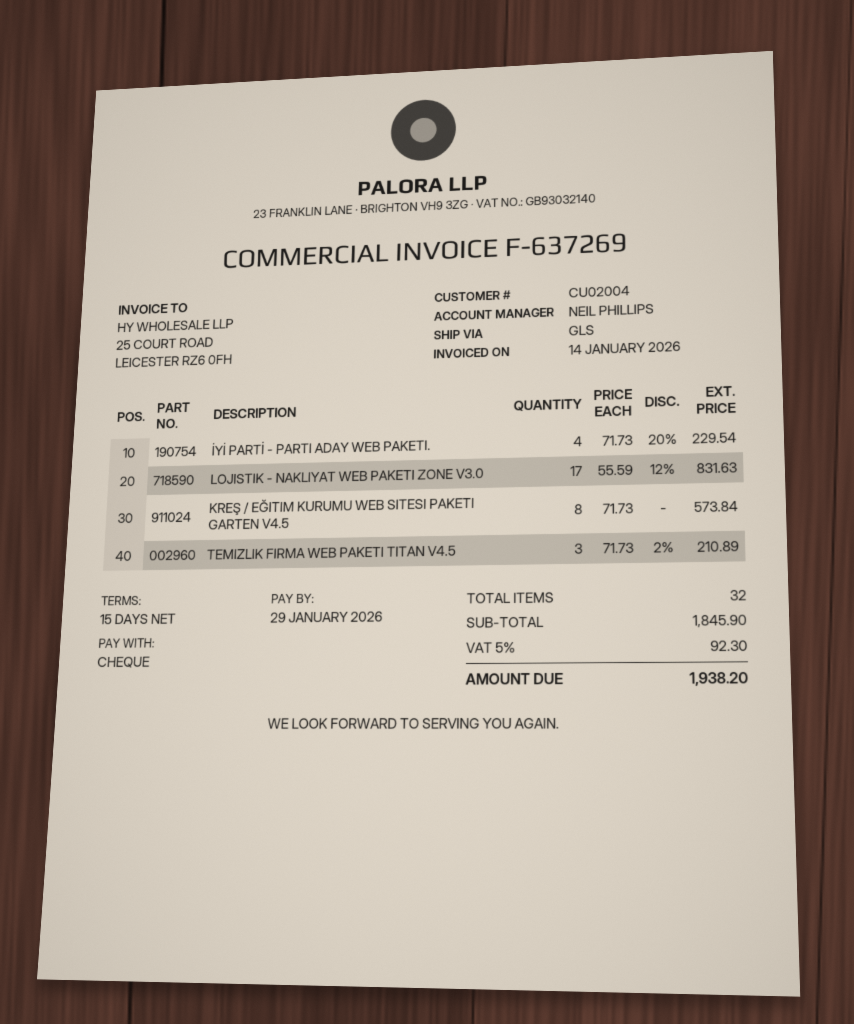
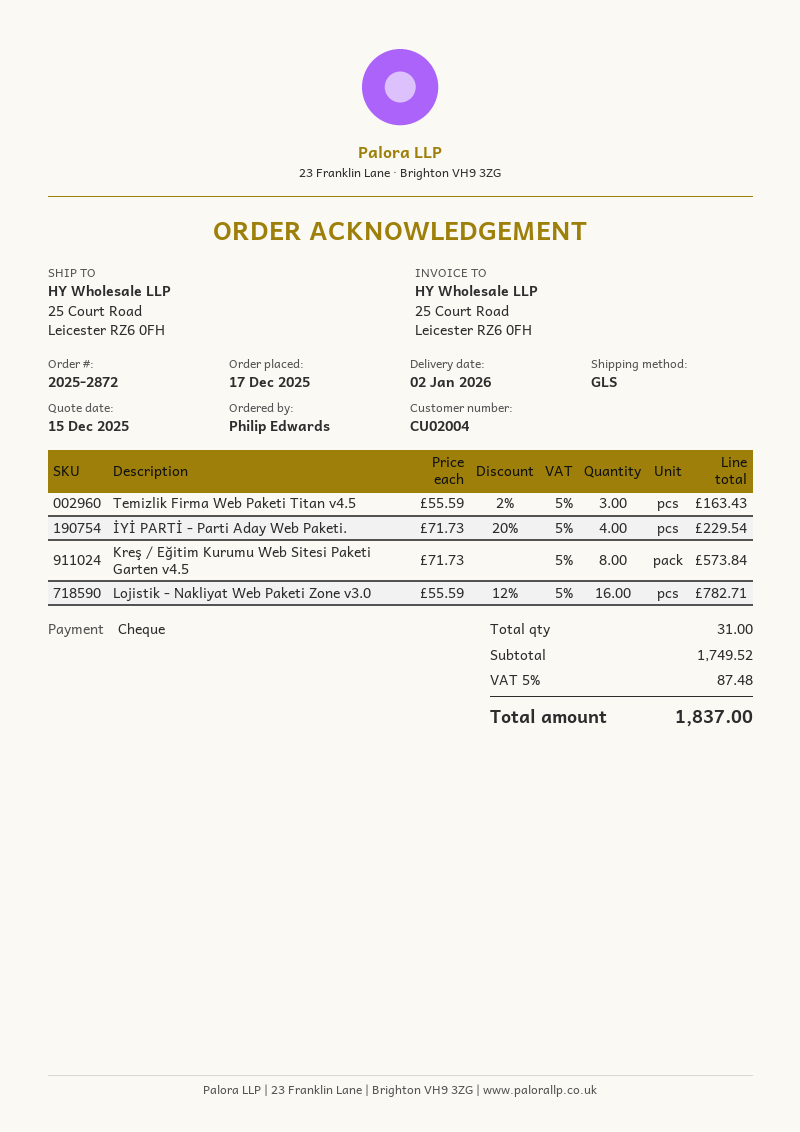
LOJISTIK - NAKLIYAT WEB PAKETI ZONE V3.0: 17 x 55.59 - 12% = 831.63 -> 16 x 55.59 - 12% = 782.71
TEMIZLIK FIRMA WEB PAKETI TITAN V4.5: 3 x 71.73 - 2% = 210.89 -> 3 x 55.59 - 2% = 163.43
total quantity: 32 -> 31
subtotal: 1845.90 -> 1749.52
tax: 5% = 92.30 -> 5% = 87.48
total: 1938.20 -> 1837.00

